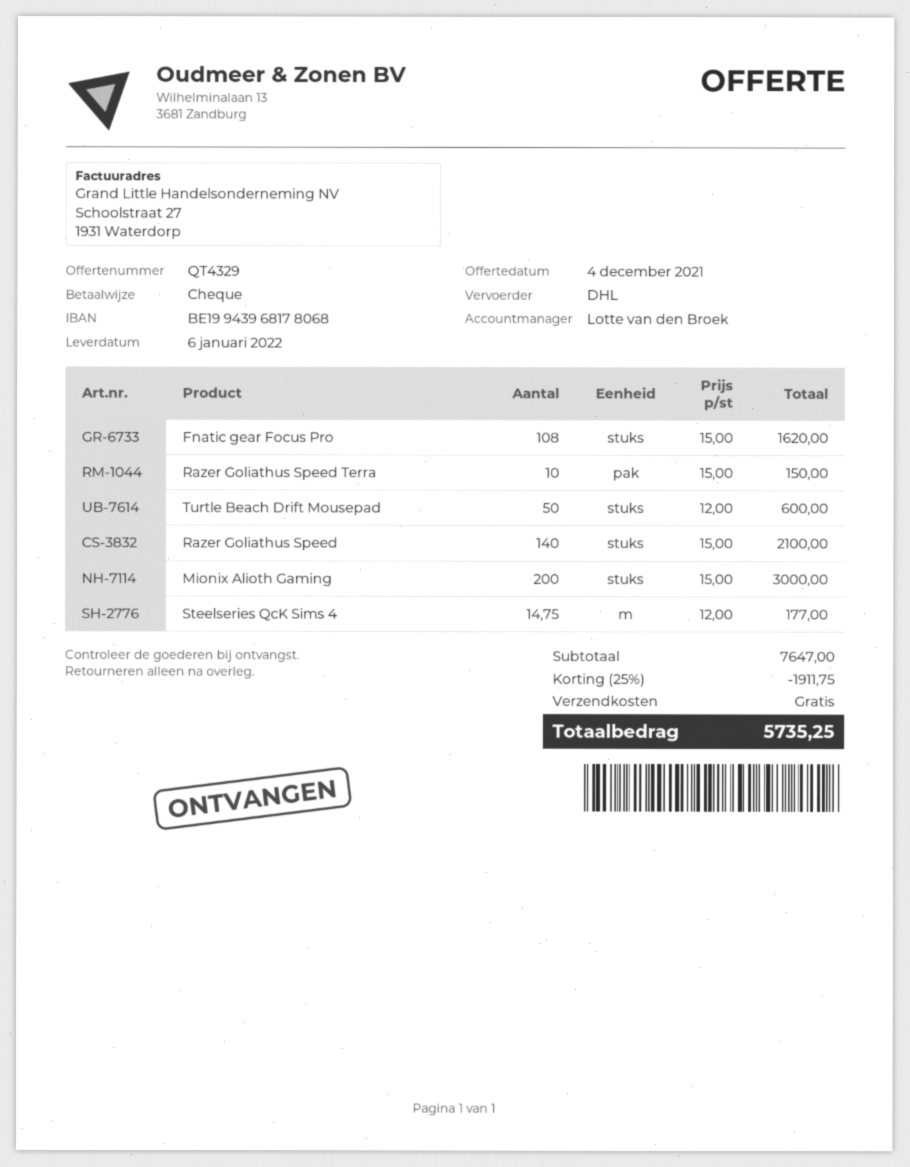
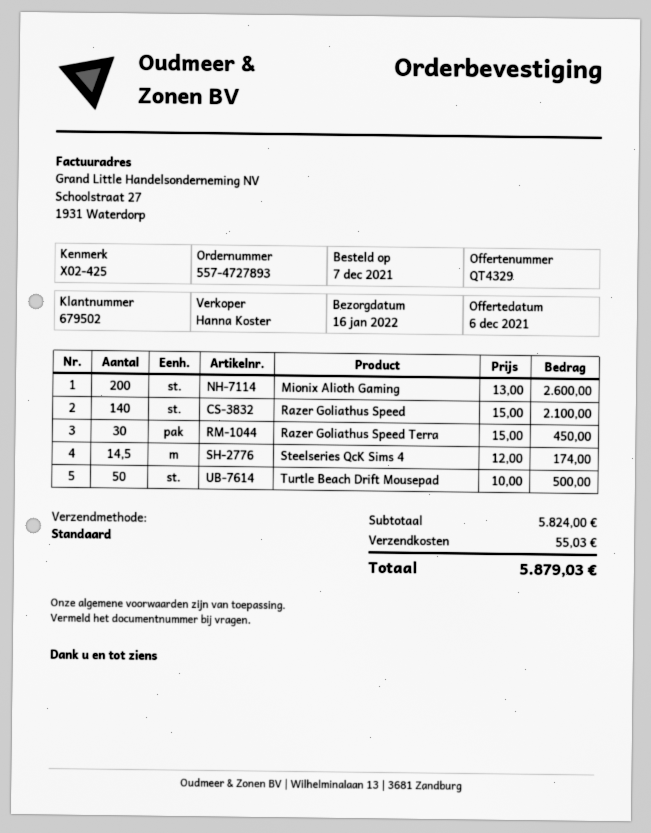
quote date: 2021-12-04 -> 2021-12-06
delivery date: 2022-01-06 -> 2022-01-16
sales rep: Lotte van den Broek -> Hanna Koster
shipping method: DHL -> standard
Fnatic gear Focus Pro: 108 x 15.00 = 1620.00 -> none
Razer Goliathus Speed Terra: 10 x 15.00 = 150.00 -> 30 x 15.00 = 450.00
Turtle Beach Drift Mousepad: 50 x 12.00 = 600.00 -> 50 x 10.00 = 500.00
Mionix Alioth Gaming: 200 x 15.00 = 3000.00 -> 200 x 13.00 = 2600.00
Steelseries QcK Sims 4: 14.75 x 12.00 = 177.00 -> 14.5 x 12.00 = 174.00
subtotal: 7647.00 -> 5824.00
discount: 25% = 1911.75 -> none
shipping: 0.00 -> 55.03
total: 5735.25 -> 5879.03

